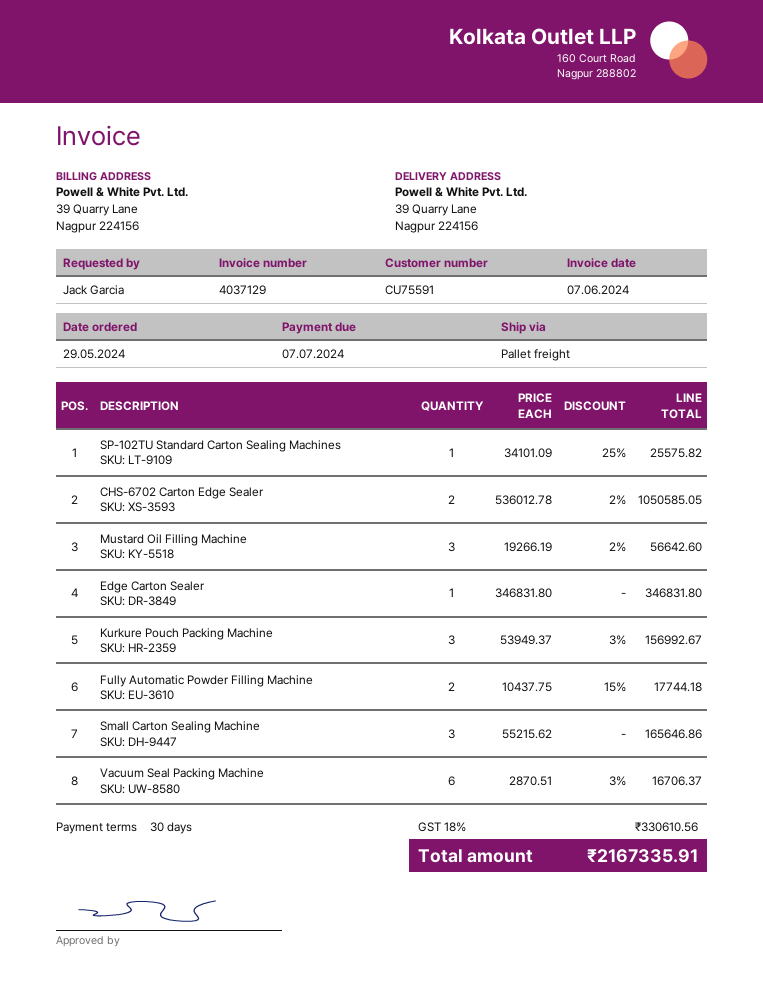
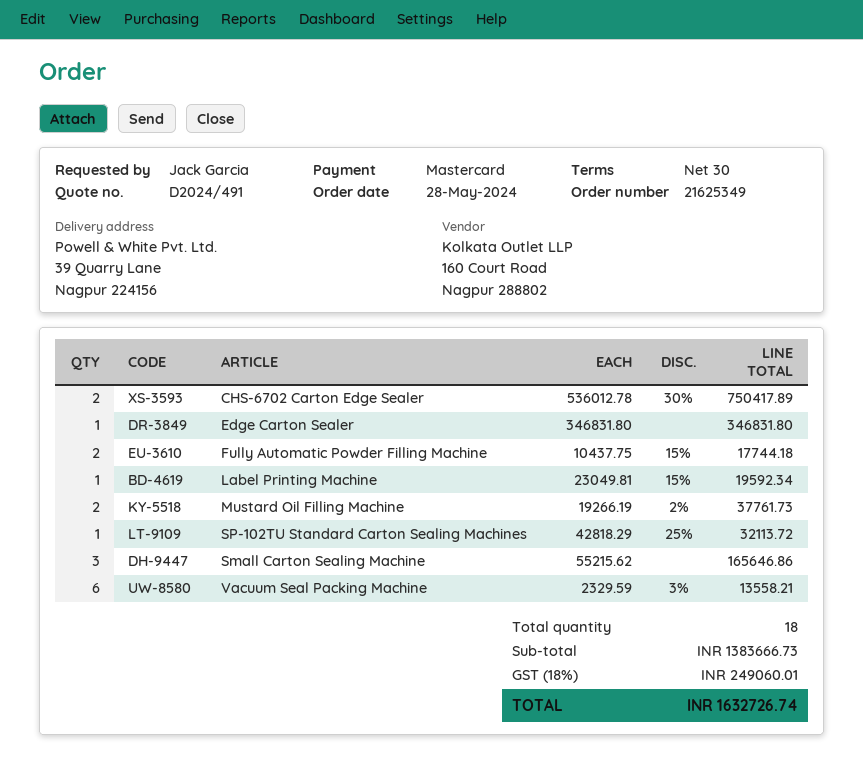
order date: 2024-05-29 -> 2024-05-28
SP-102TU Standard Carton Sealing Machines: 1 x 34101.09 - 25% = 25575.82 -> 1 x 42818.29 - 25% = 32113.72
CHS-6702 Carton Edge Sealer: 2 x 536012.78 - 2% = 1050585.05 -> 2 x 536012.78 - 30% = 750417.89
Mustard Oil Filling Machine: 3 x 19266.19 - 2% = 56642.60 -> 2 x 19266.19 - 2% = 37761.73
Kurkure Pouch Packing Machine: 3 x 53949.37 - 3% = 156992.67 -> none
Vacuum Seal Packing Machine: 6 x 2870.51 - 3% = 16706.37 -> 6 x 2329.59 - 3% = 13558.21
Label Printing Machine: none -> 1 x 23049.81 - 15% = 19592.34
tax: 18% = 330610.56 -> 18% = 249060.01
total: 2167335.91 -> 1632726.74

